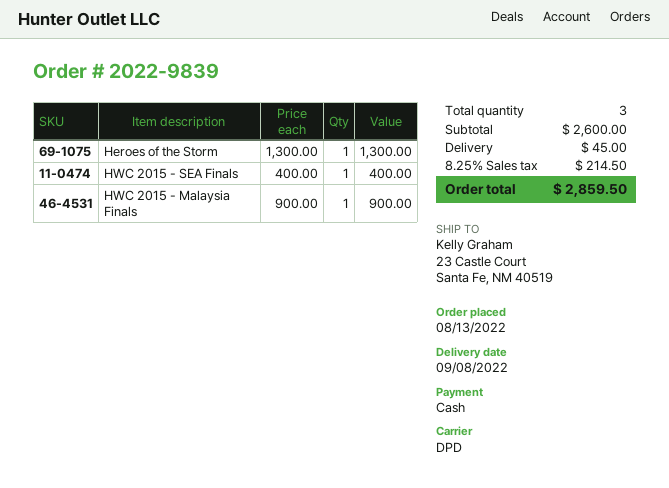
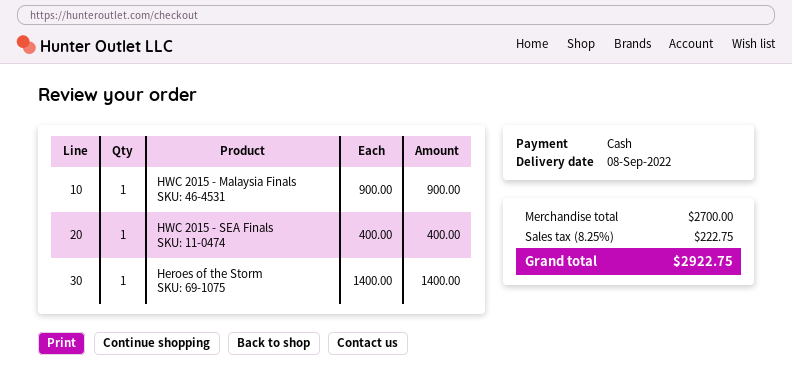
Heroes of the Storm: 1 x 1300.00 = 1300.00 -> 1 x 1400.00 = 1400.00
subtotal: 2600.00 -> 2700.00
shipping: 45.00 -> none
tax: 8.25% = 214.50 -> 8.25% = 222.75
total: 2859.50 -> 2922.75

